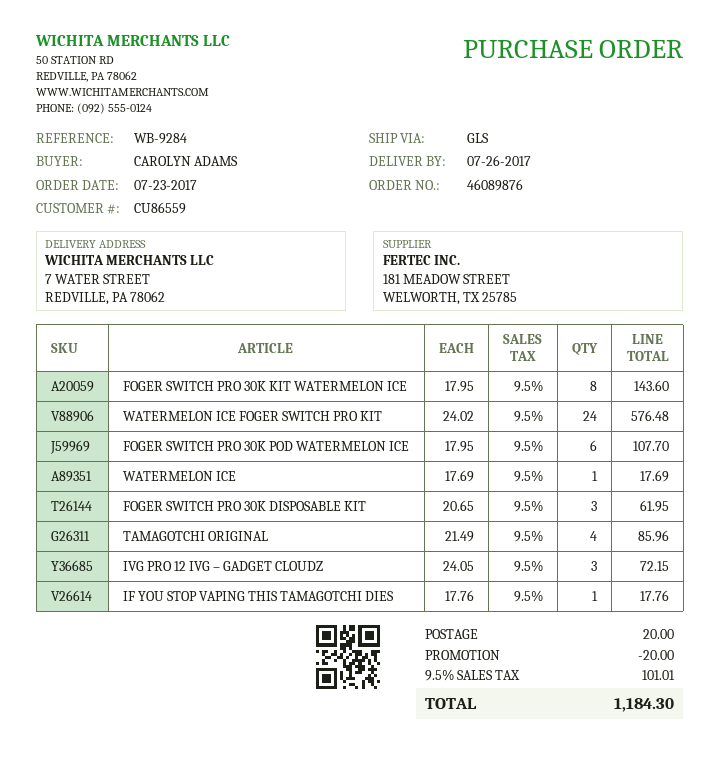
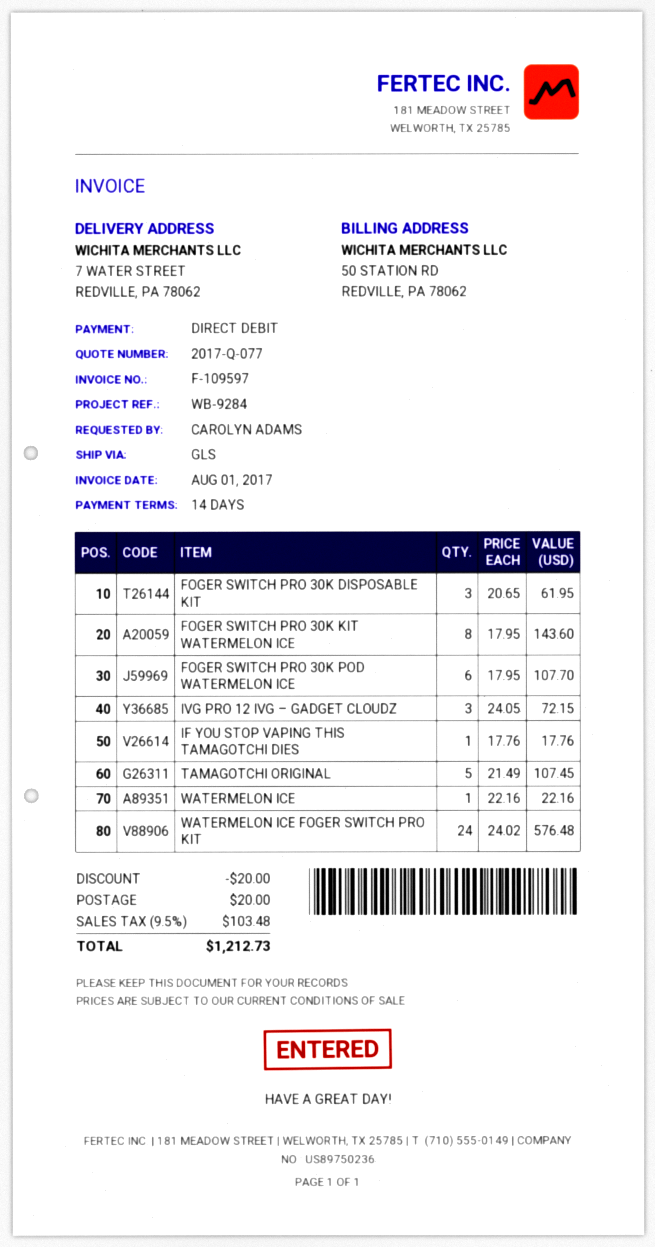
WATERMELON ICE: 1 x 17.69 = 17.69 -> 1 x 22.16 = 22.16
TAMAGOTCHI ORIGINAL: 4 x 21.49 = 85.96 -> 5 x 21.49 = 107.45
tax: 9.5% = 101.01 -> 9.5% = 103.48
total: 1184.30 -> 1212.73

